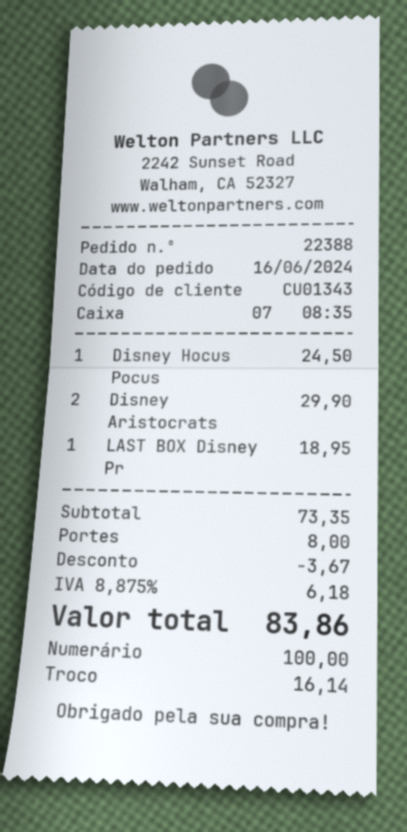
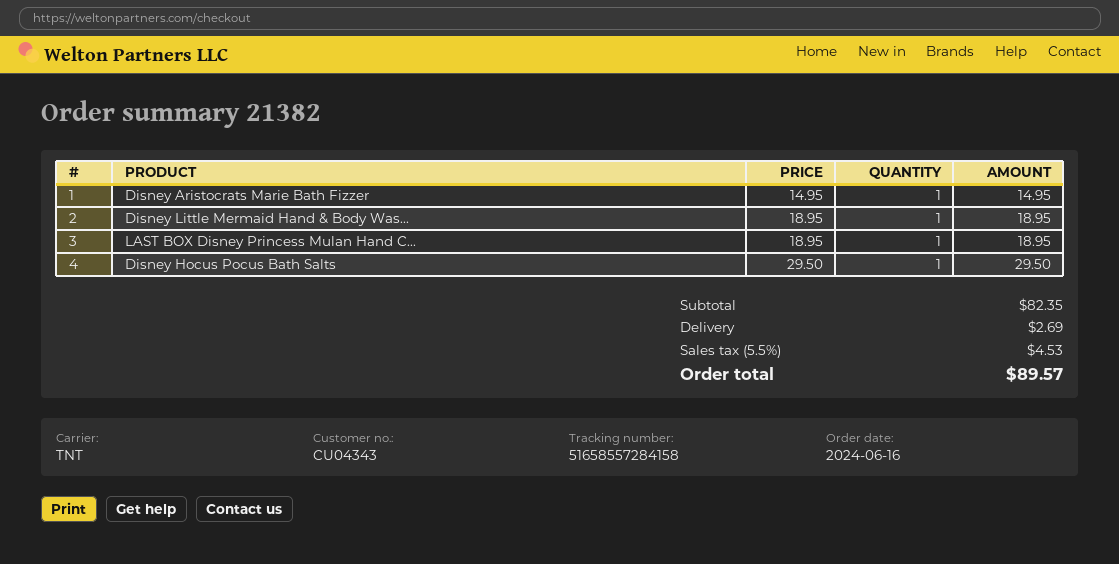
order number: 22388 -> 21382
customer number: CU01343 -> CU04343
Disney Hocus Pocus: 1 for 24.50 -> 1 for 29.50
Disney Aristocrats: 2 for 29.90 -> 1 for 14.95
Disney Little Mermaid Hand & Body Was...: none -> 1 for 18.95
subtotal: 73.35 -> 82.35
discount: 3.67 -> none
shipping: 8.00 -> 2.69
tax: 8.875% = 6.18 -> 5.5% = 4.53
total: 83.86 -> 89.57

